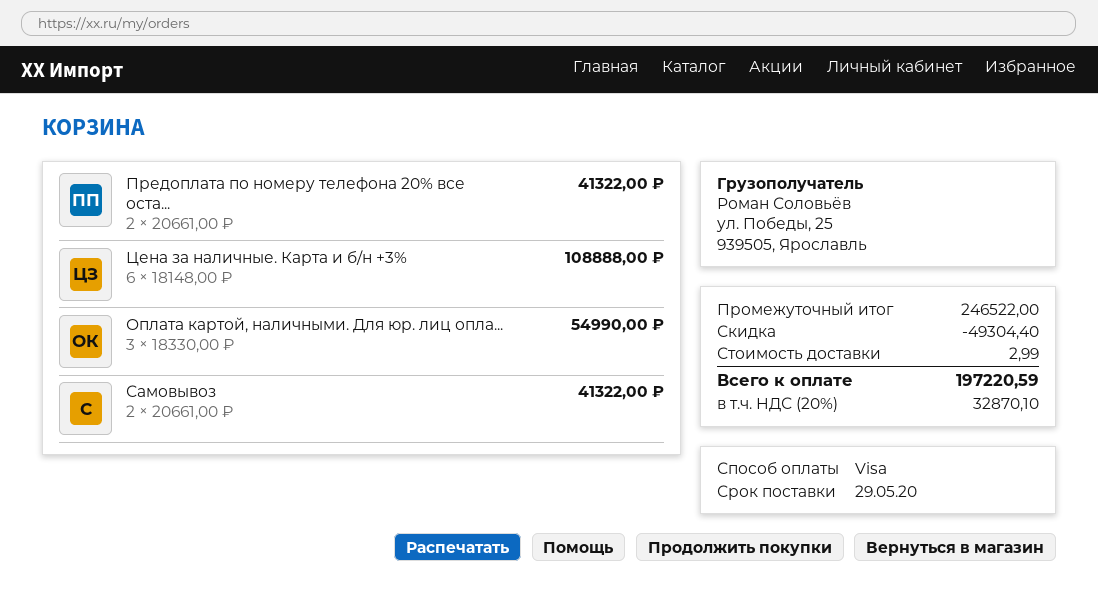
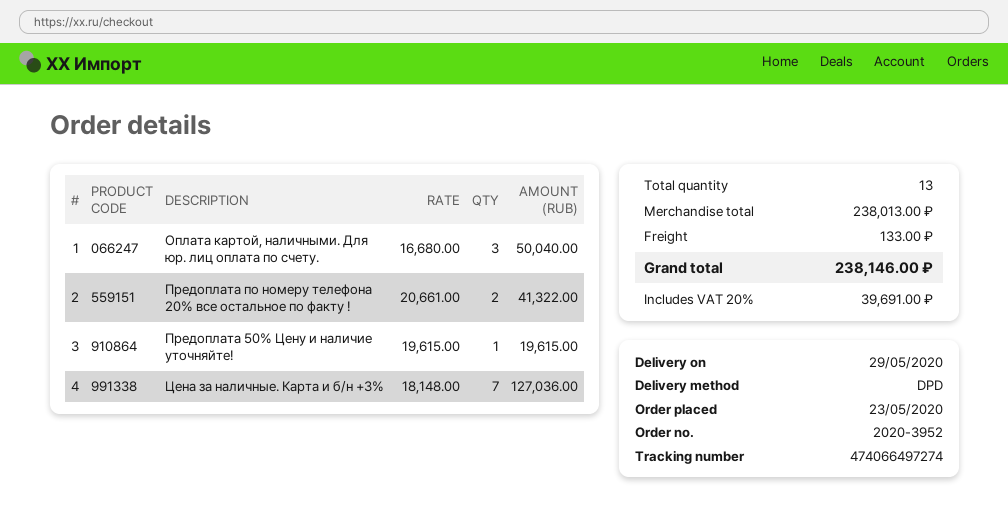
Цена за наличные. Карта и б/н +3%: 6 x 18148.00 = 108888.00 -> 7 x 18148.00 = 127036.00
Оплата картой, наличными. Для юр. лиц опла...: 3 x 18330.00 = 54990.00 -> 3 x 16680.00 = 50040.00
Самовывоз: 2 x 20661.00 = 41322.00 -> none
Предоплата 50% Цену и наличие уточняйте!: none -> 1 x 19615.00 = 19615.00
subtotal: 246522.00 -> 238013.00
discount: 49304.40 -> none
shipping: 2.99 -> 133.00
tax: 20% = 32870.10 -> 20% = 39691.00
total: 197220.59 -> 238146.00

